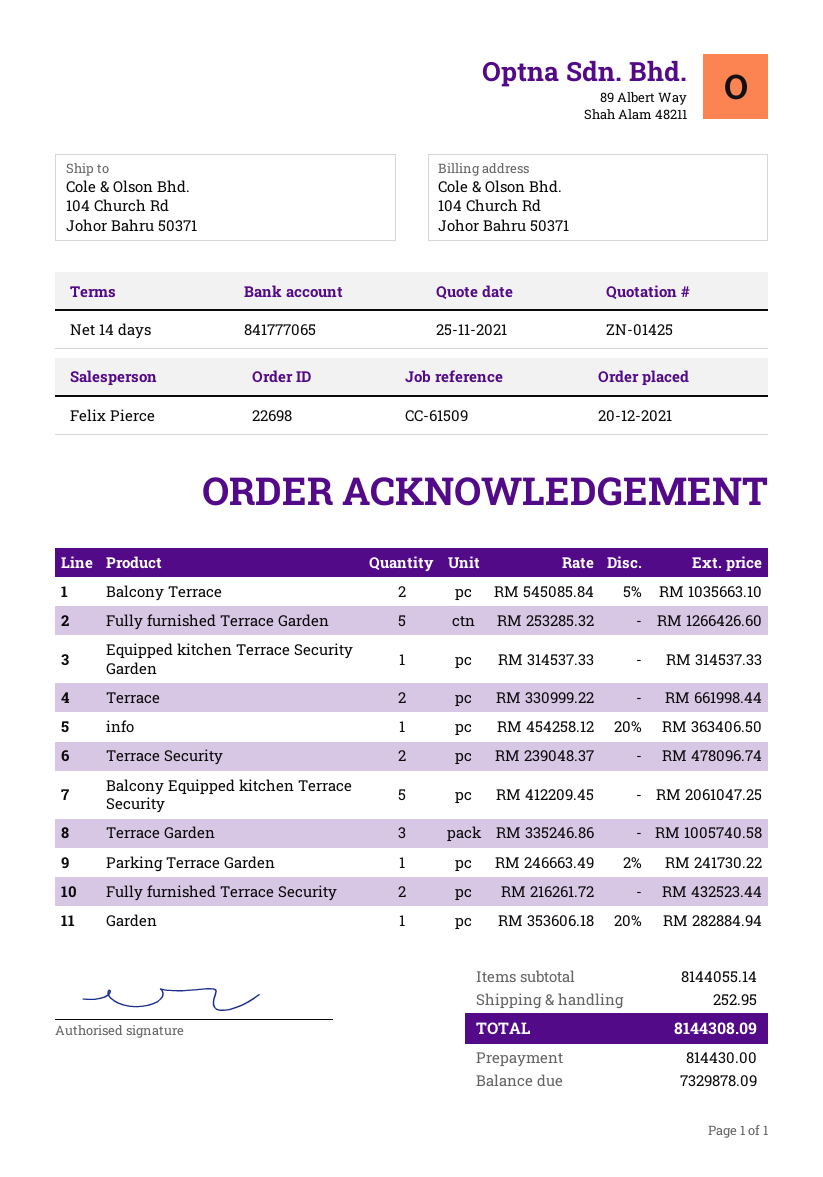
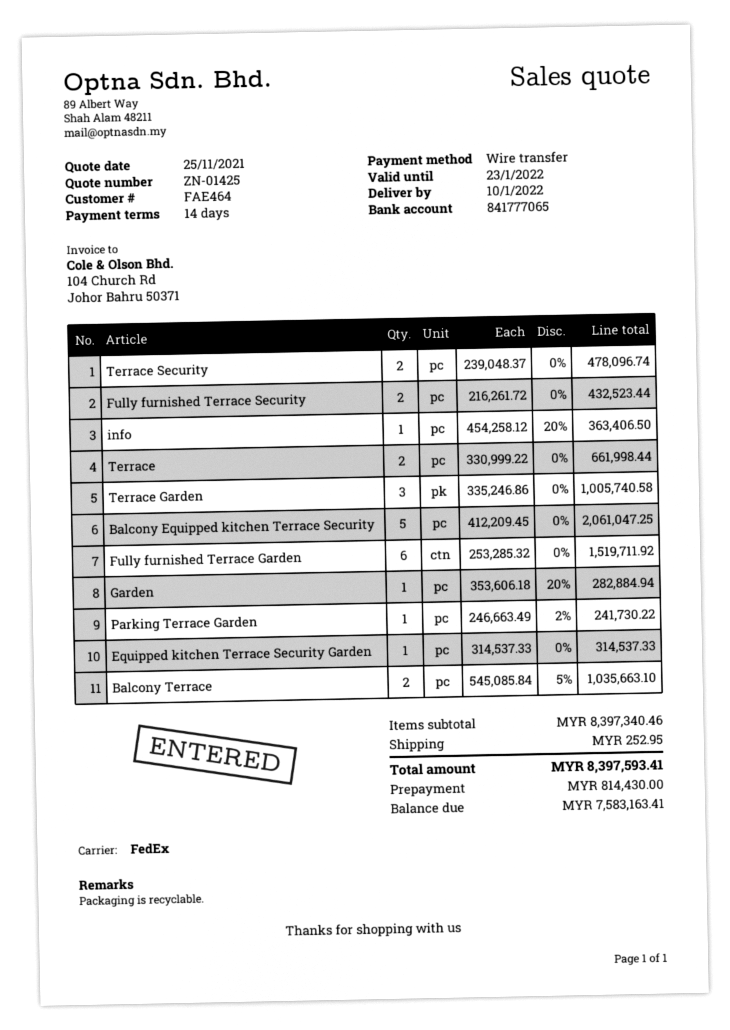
Fully furnished Terrace Garden: 5 x 253285.32 = 1266426.60 -> 6 x 253285.32 = 1519711.92
subtotal: 8144055.14 -> 8397340.46
total: 8144308.09 -> 8397593.41
balance: 7329878.09 -> 7583163.41

